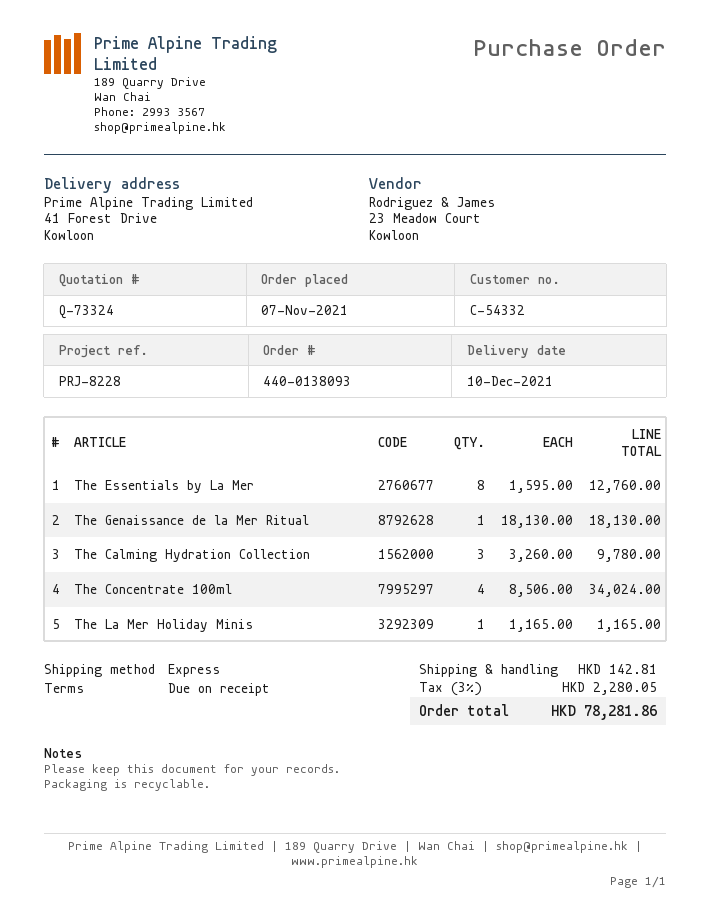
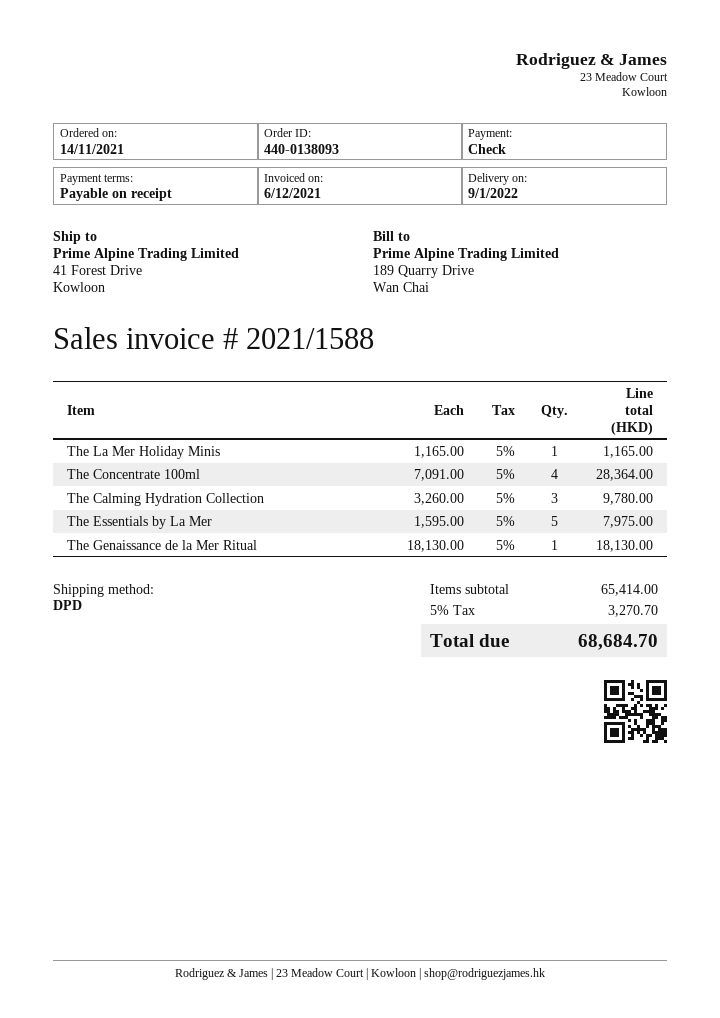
order date: 2021-11-07 -> 2021-11-14
delivery date: 2021-12-10 -> 2022-01-09
shipping method: express -> DPD
The Essentials by La Mer: 8 x 1595.00 = 12760.00 -> 5 x 1595.00 = 7975.00
The Concentrate 100ml: 4 x 8506.00 = 34024.00 -> 4 x 7091.00 = 28364.00
shipping: 142.81 -> none
tax: 3% = 2280.05 -> 5% = 3270.70
total: 78281.86 -> 68684.70

